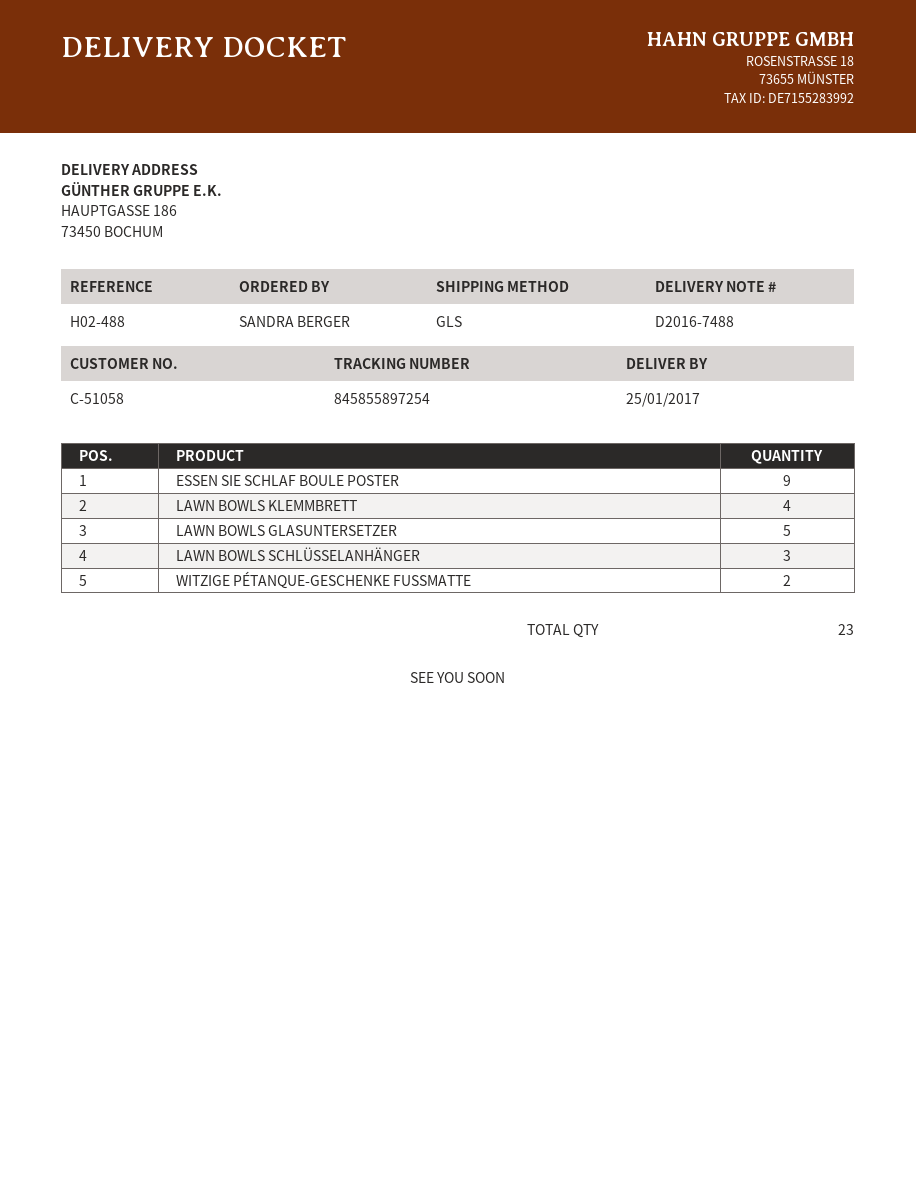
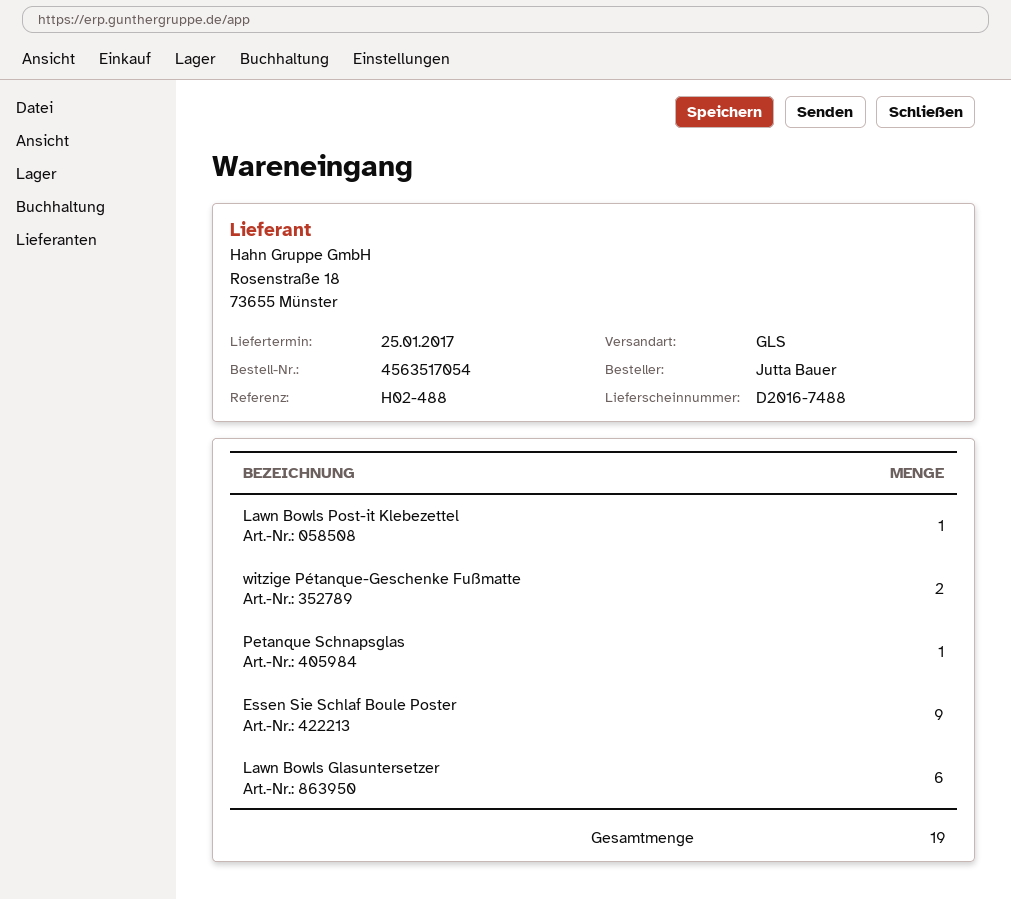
ordered by: SANDRA BERGER -> Jutta Bauer
LAWN BOWLS KLEMMBRETT: 4 -> none
LAWN BOWLS GLASUNTERSETZER: 5 -> 6
LAWN BOWLS SCHLÜSSELANHÄNGER: 3 -> none
Lawn Bowls Post-it Klebezettel: none -> 1
Petanque Schnapsglas: none -> 1
total quantity: 23 -> 19

